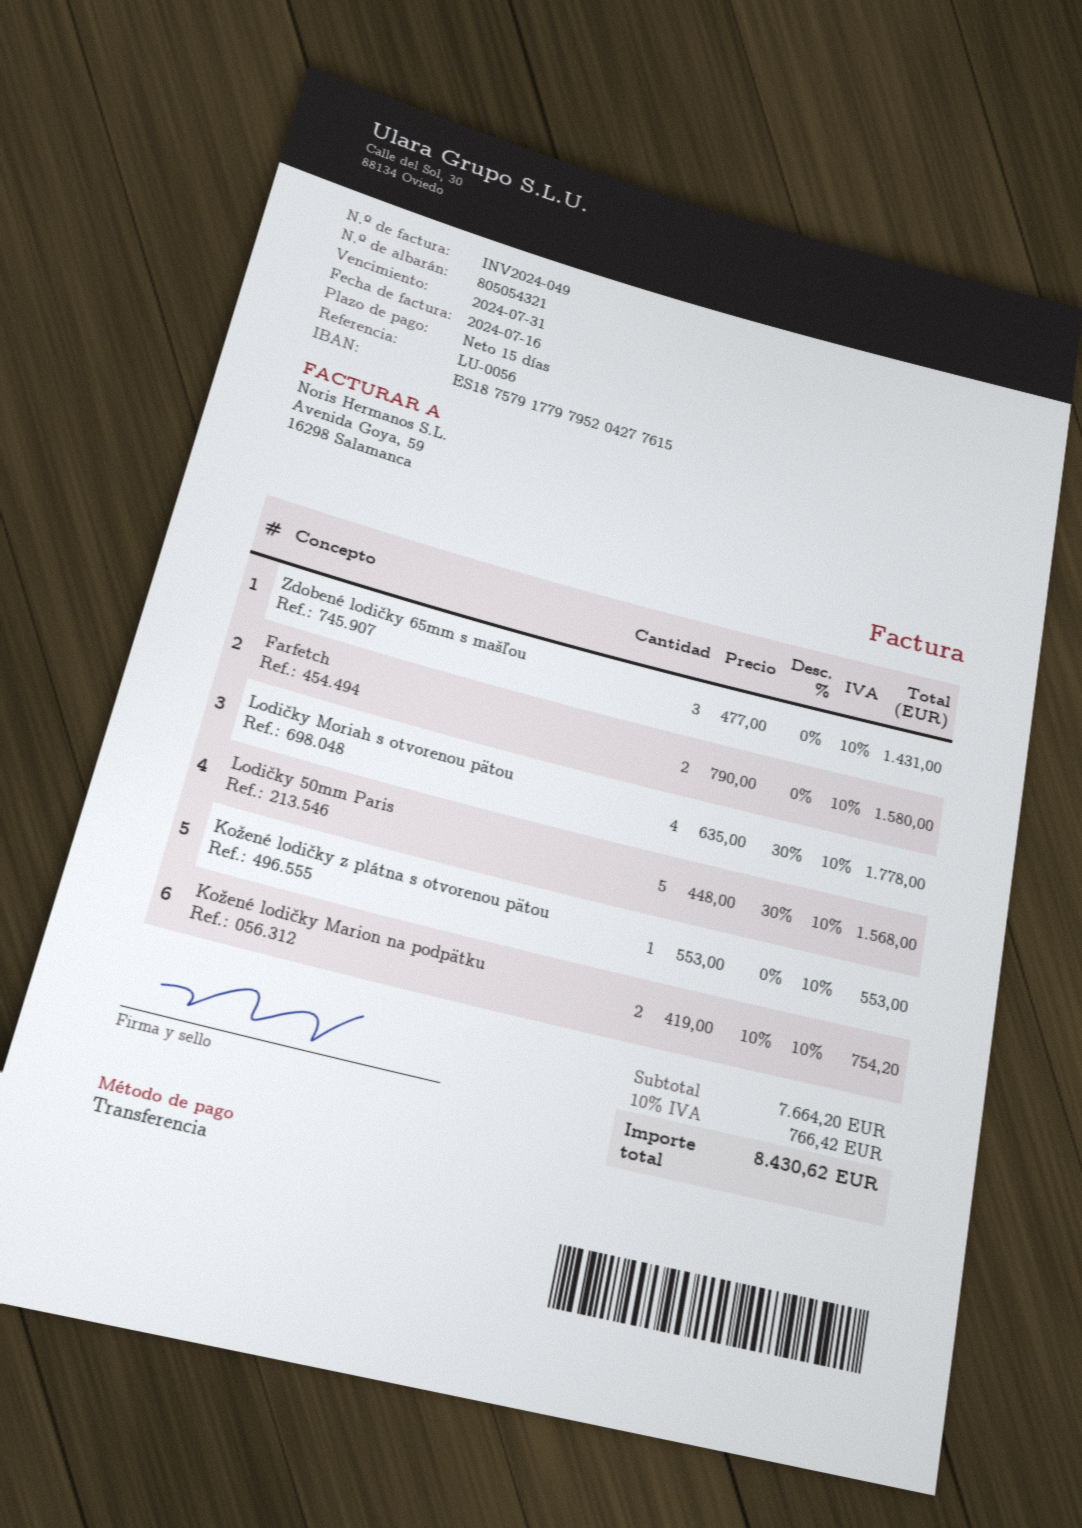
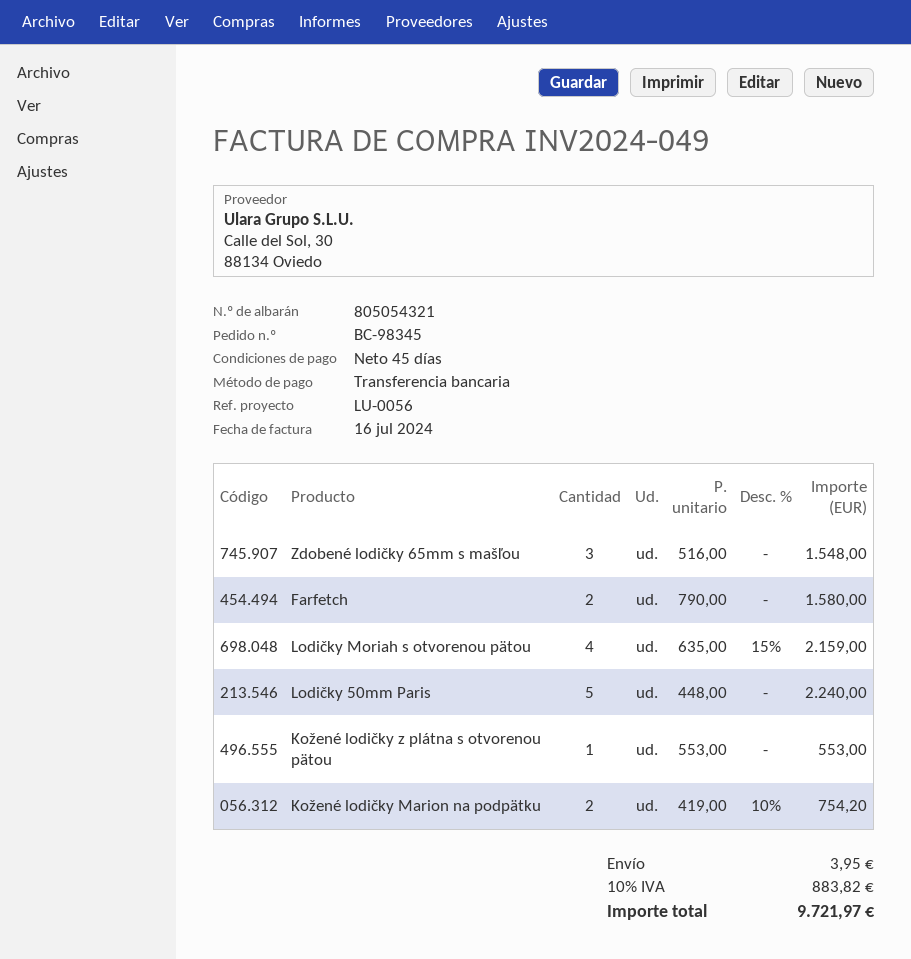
payment terms: 15 days -> 45 days
Zdobené lodičky 65mm s mašľou: 3 x 477.00 = 1431.00 -> 3 x 516.00 = 1548.00
Lodičky Moriah s otvorenou pätou: 4 x 635.00 - 30% = 1778.00 -> 4 x 635.00 - 15% = 2159.00
Lodičky 50mm Paris: 5 x 448.00 - 30% = 1568.00 -> 5 x 448.00 = 2240.00
shipping: none -> 3.95
tax: 10% = 766.42 -> 10% = 883.82
total: 8430.62 -> 9721.97

